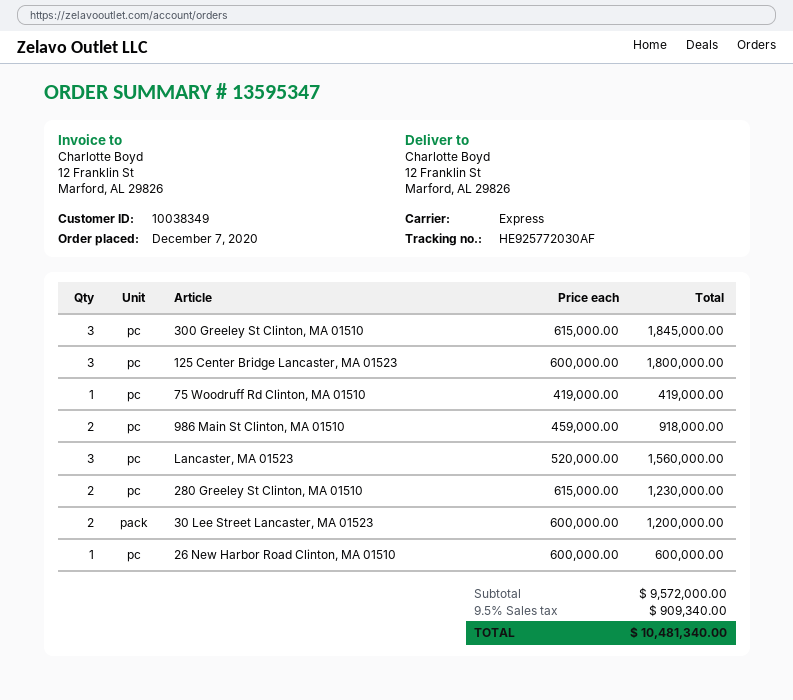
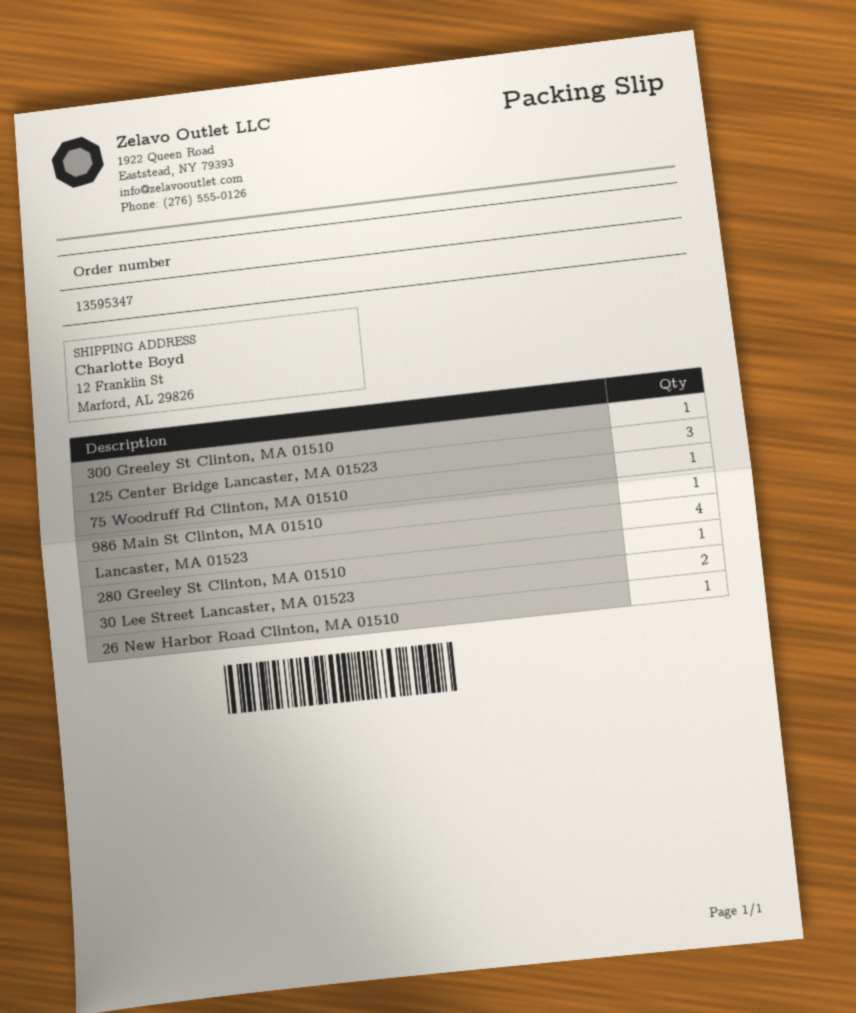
300 Greeley St Clinton, MA 01510: 3 -> 1
986 Main St Clinton, MA 01510: 2 -> 1
Lancaster, MA 01523: 3 -> 4
280 Greeley St Clinton, MA 01510: 2 -> 1

